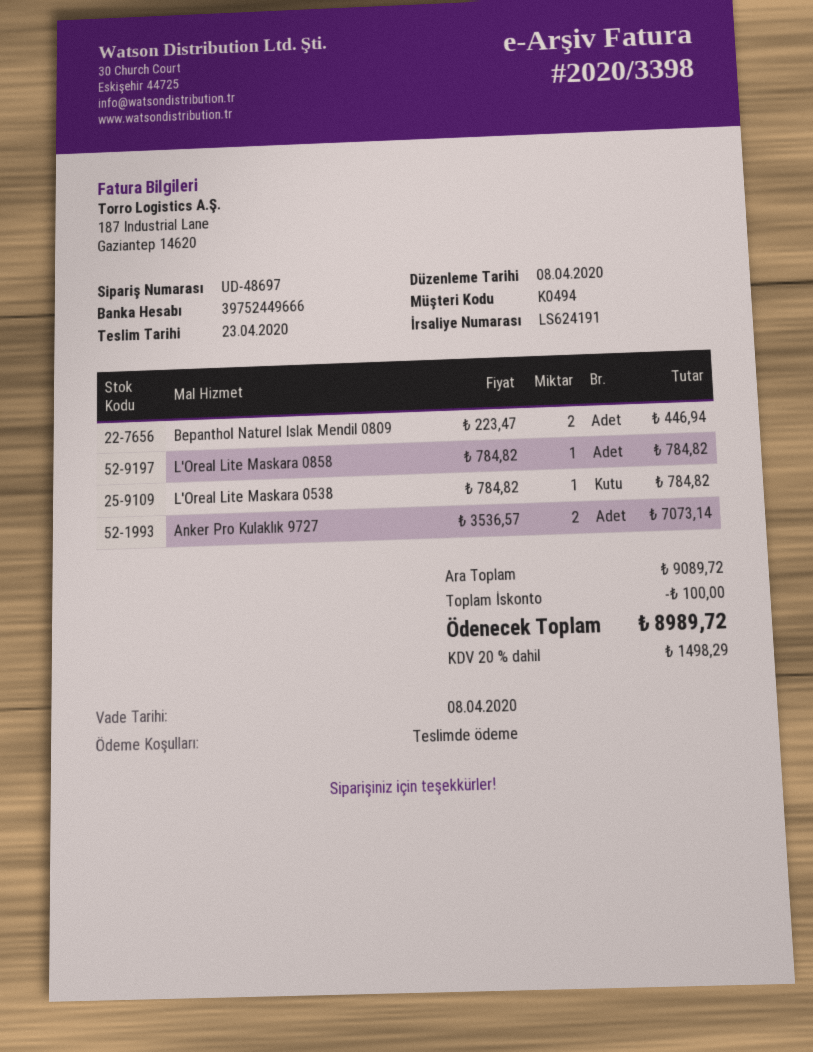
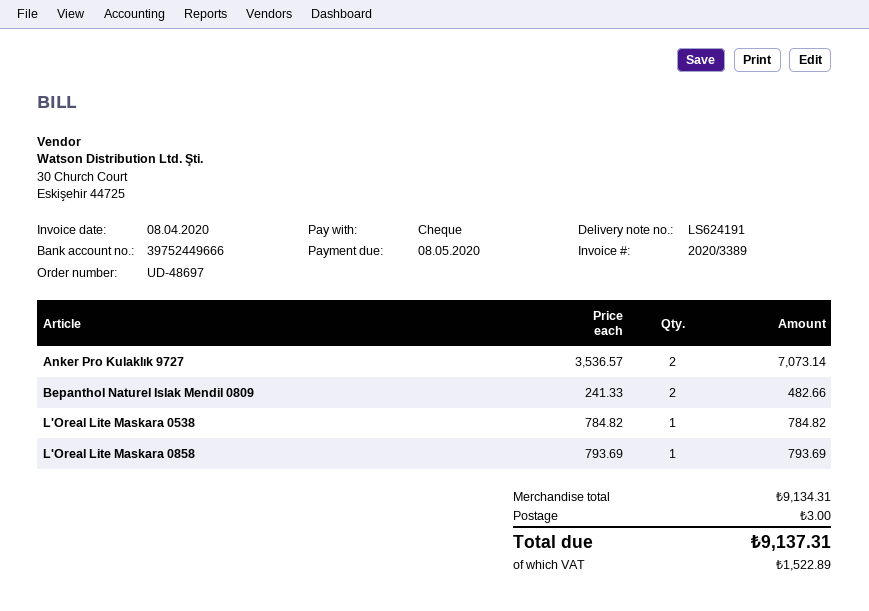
invoice number: 2020/3398 -> 2020/3389
due date: 2020-04-08 -> 2020-05-08
Bepanthol Naturel Islak Mendil 0809: 2 x 223.47 = 446.94 -> 2 x 241.33 = 482.66
L'Oreal Lite Maskara 0858: 1 x 784.82 = 784.82 -> 1 x 793.69 = 793.69
subtotal: 9089.72 -> 9134.31
discount: 100.00 -> none
shipping: none -> 3.00
tax: 1498.29 -> 1522.89
total: 8989.72 -> 9137.31

